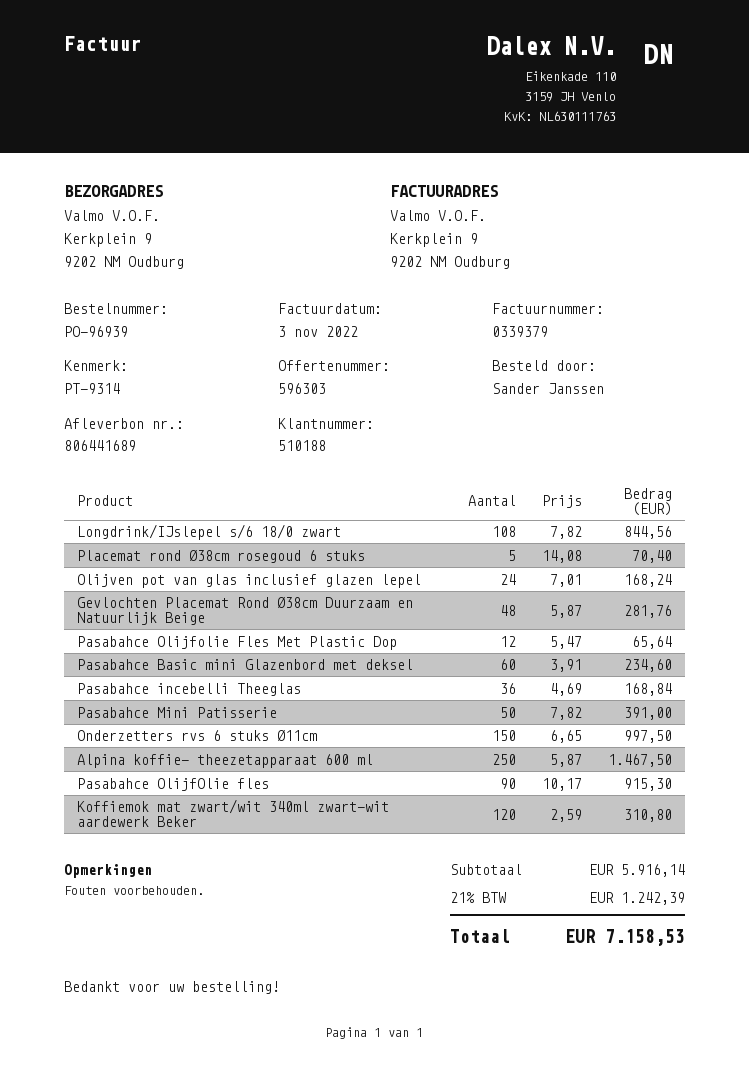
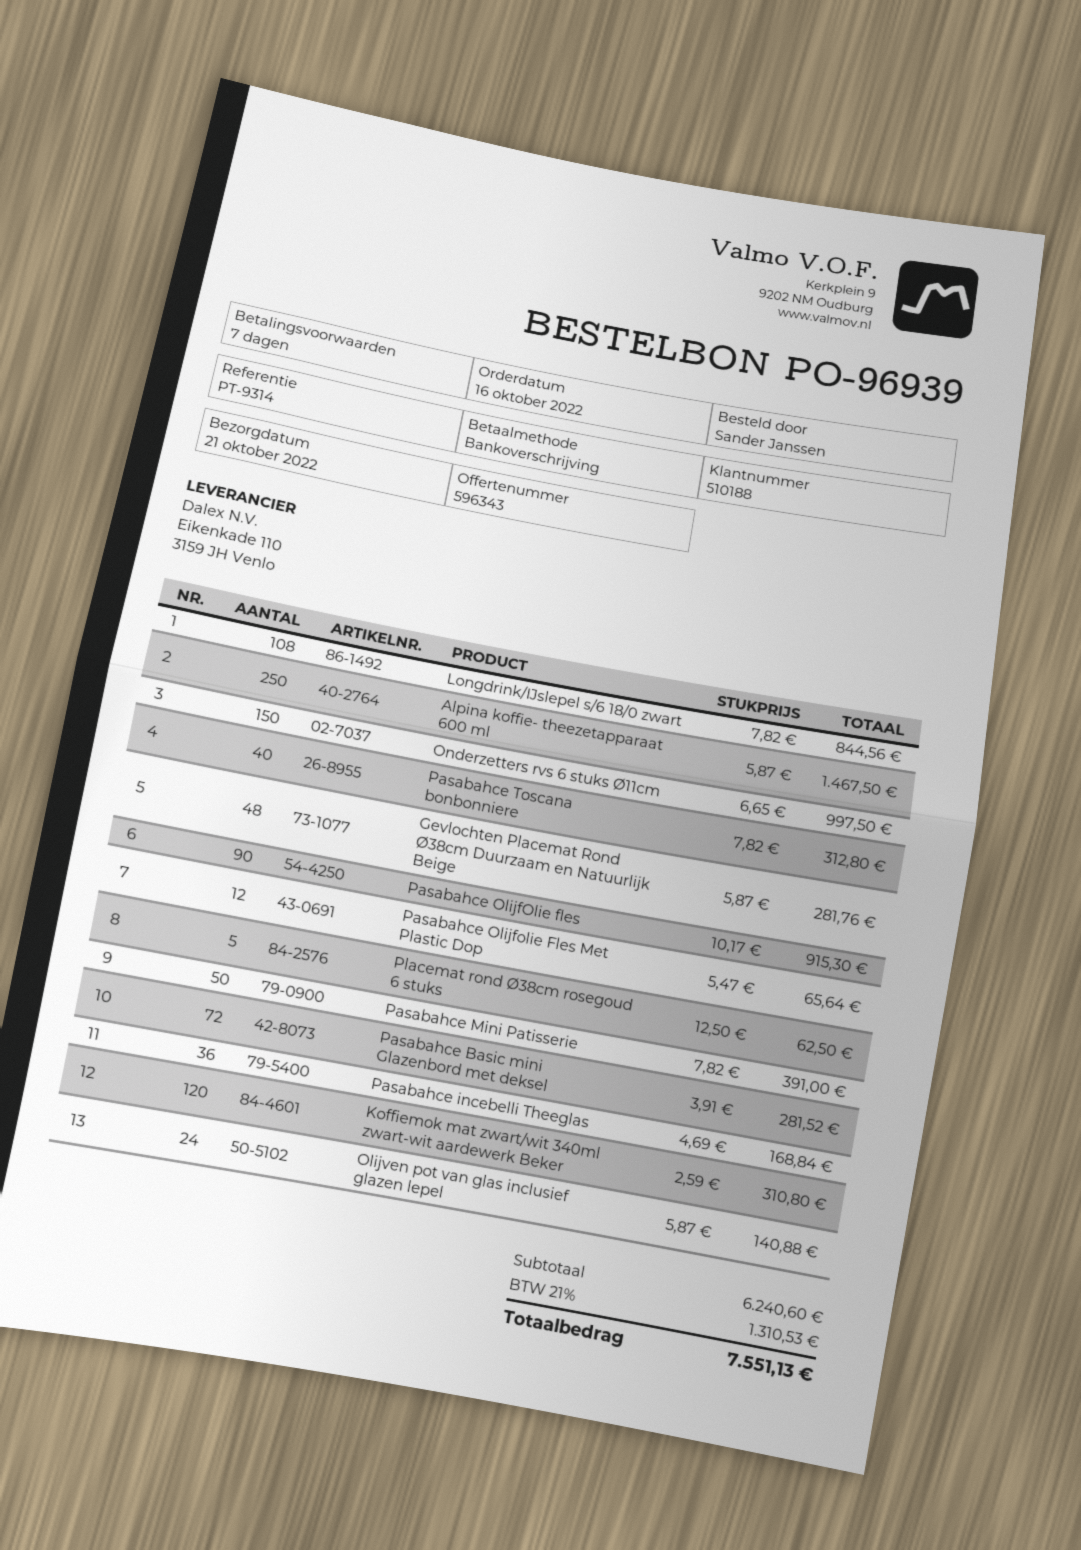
quote number: 596303 -> 596343
Placemat rond Ø38cm rosegoud 6 stuks: 5 x 14.08 = 70.40 -> 5 x 12.50 = 62.50
Olijven pot van glas inclusief glazen lepel: 24 x 7.01 = 168.24 -> 24 x 5.87 = 140.88
Pasabahce Basic mini Glazenbord met deksel: 60 x 3.91 = 234.60 -> 72 x 3.91 = 281.52
Pasabahce Toscana bonbonniere: none -> 40 x 7.82 = 312.80
subtotal: 5916.14 -> 6240.60
tax: 21% = 1242.39 -> 21% = 1310.53
total: 7158.53 -> 7551.13

